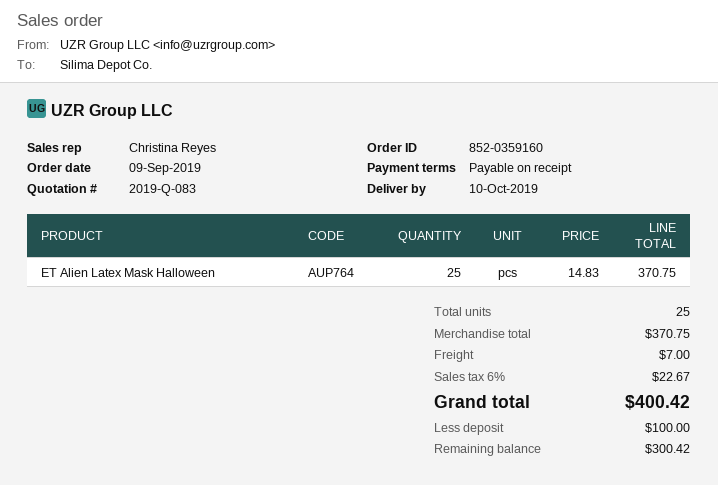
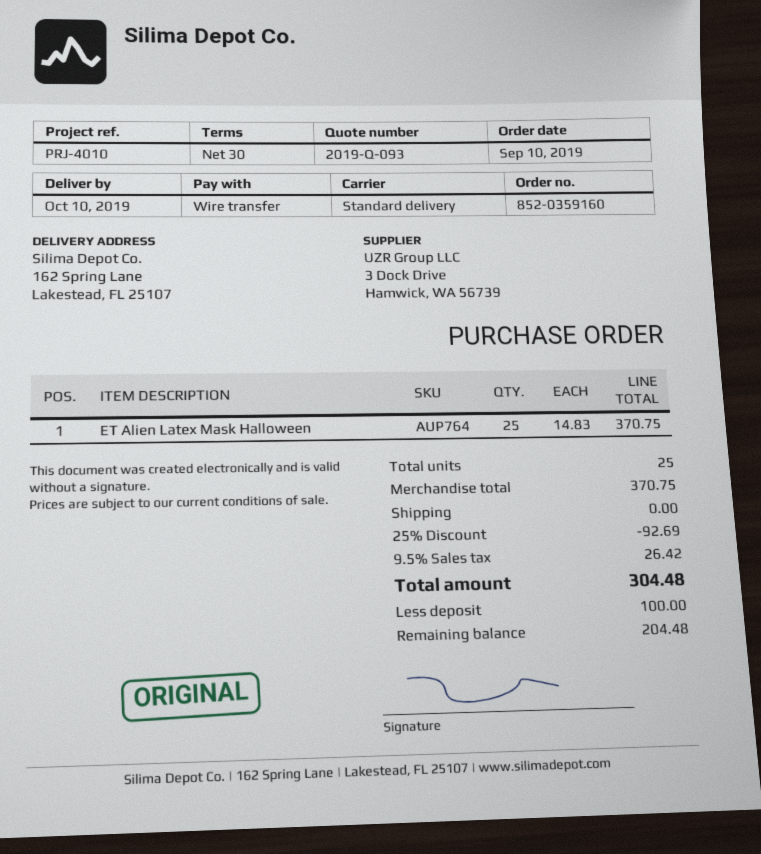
quote number: 2019-Q-083 -> 2019-Q-093
order date: 2019-09-09 -> 2019-09-10
payment terms: on receipt -> 30 days
discount: none -> 25% = 92.69
shipping: 7.00 -> 0.00
tax: 6% = 22.67 -> 9.5% = 26.42
total: 400.42 -> 304.48
balance: 300.42 -> 204.48

